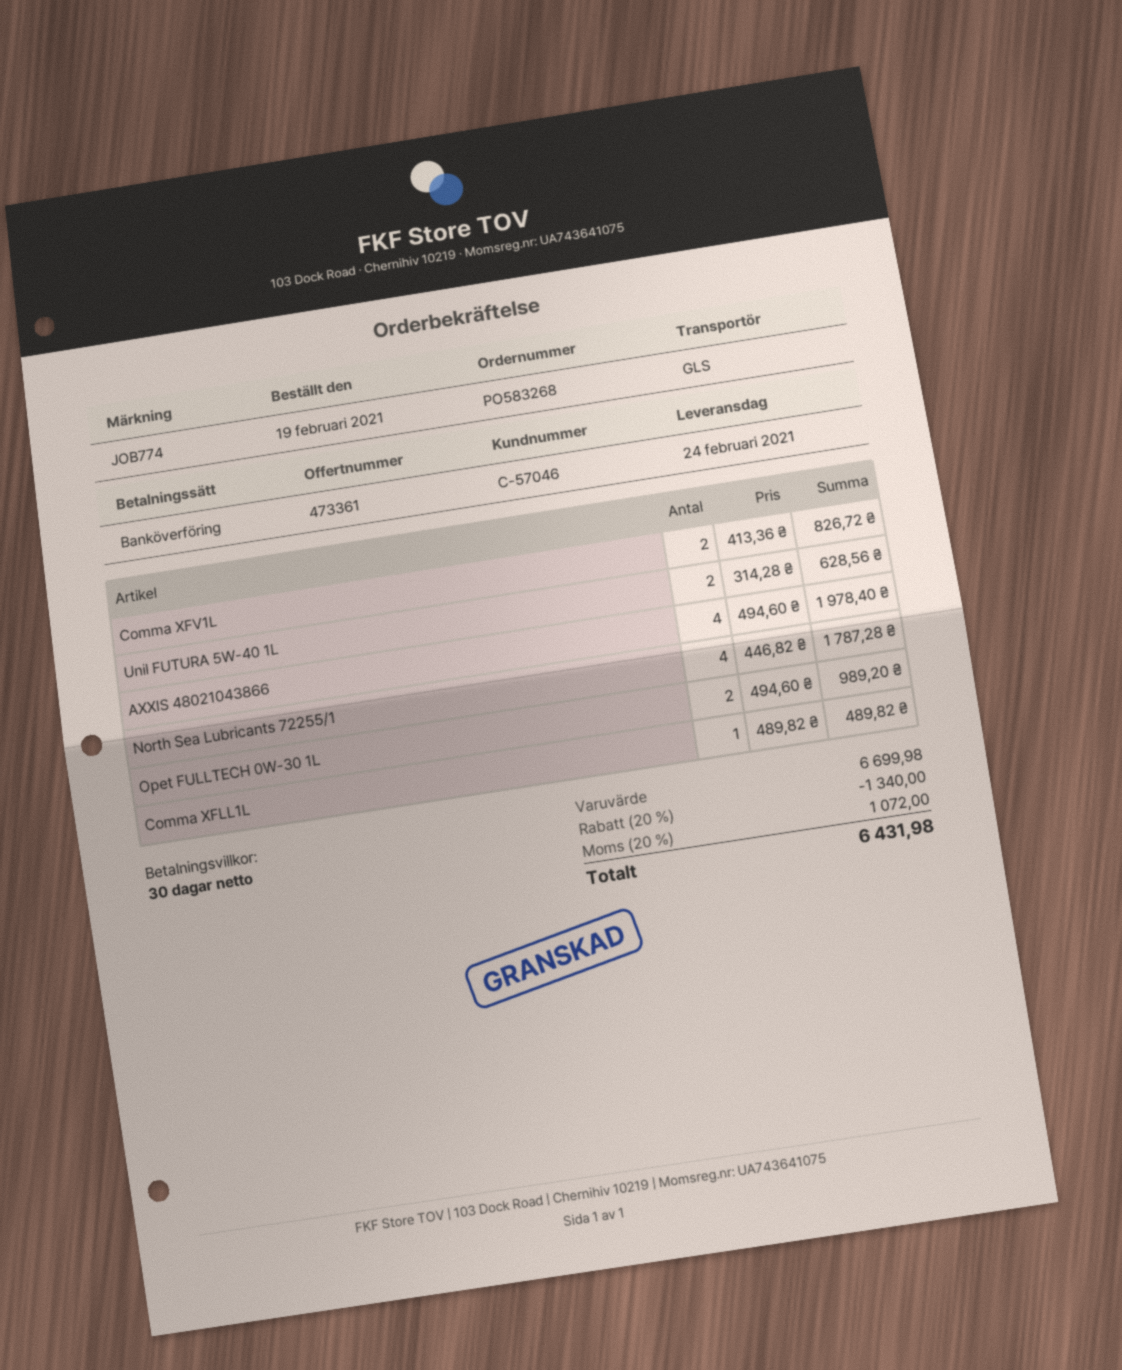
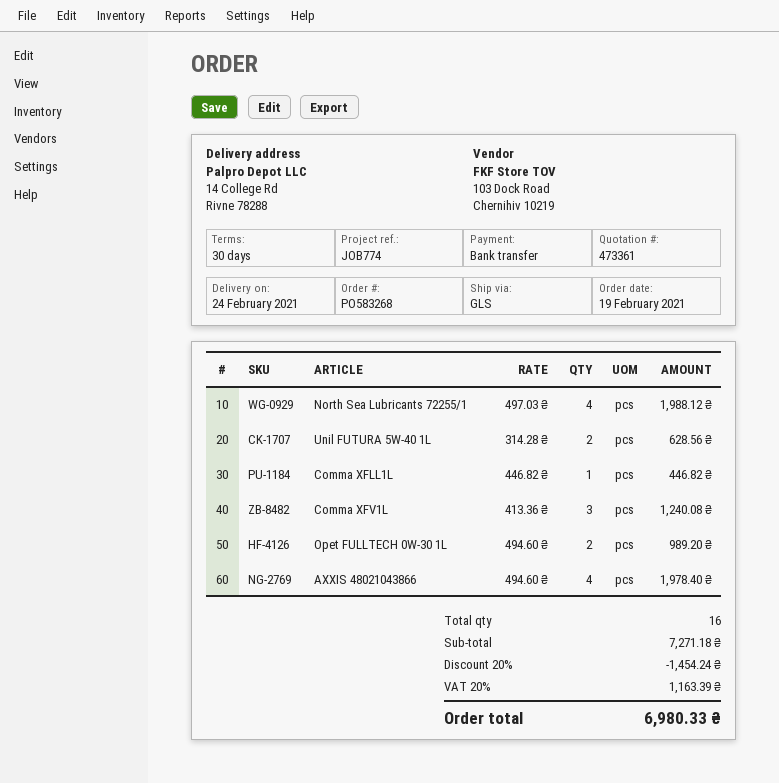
Comma XFV1L: 2 x 413.36 = 826.72 -> 3 x 413.36 = 1240.08
North Sea Lubricants 72255/1: 4 x 446.82 = 1787.28 -> 4 x 497.03 = 1988.12
Comma XFLL1L: 1 x 489.82 = 489.82 -> 1 x 446.82 = 446.82
subtotal: 6699.98 -> 7271.18
discount: 20% = 1340.00 -> 20% = 1454.24
tax: 20% = 1072.00 -> 20% = 1163.39
total: 6431.98 -> 6980.33

